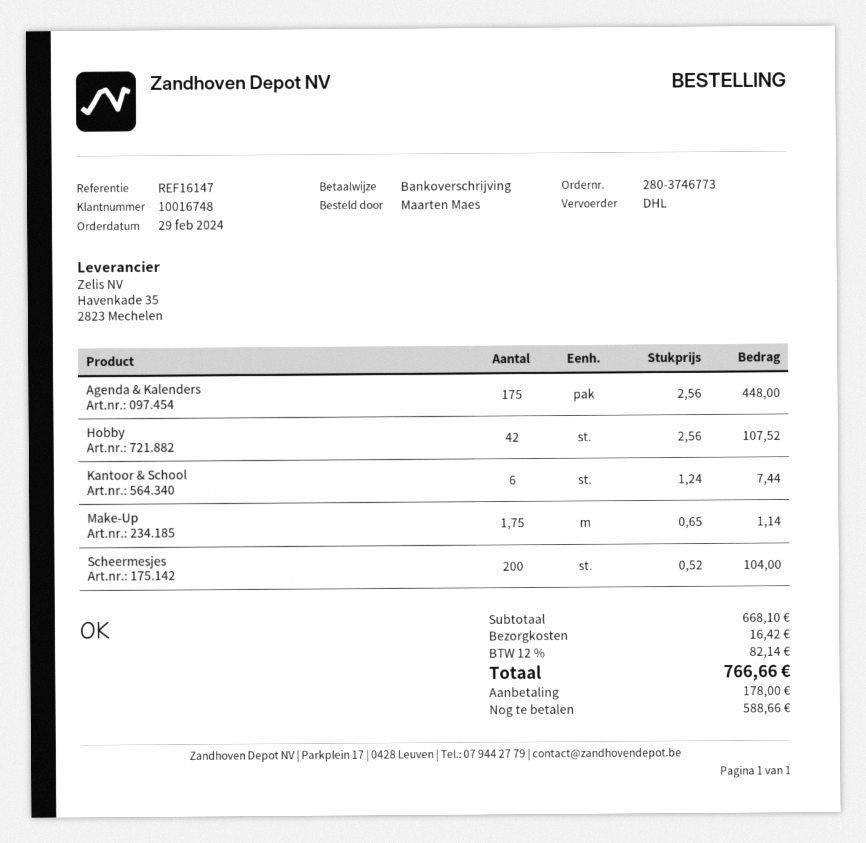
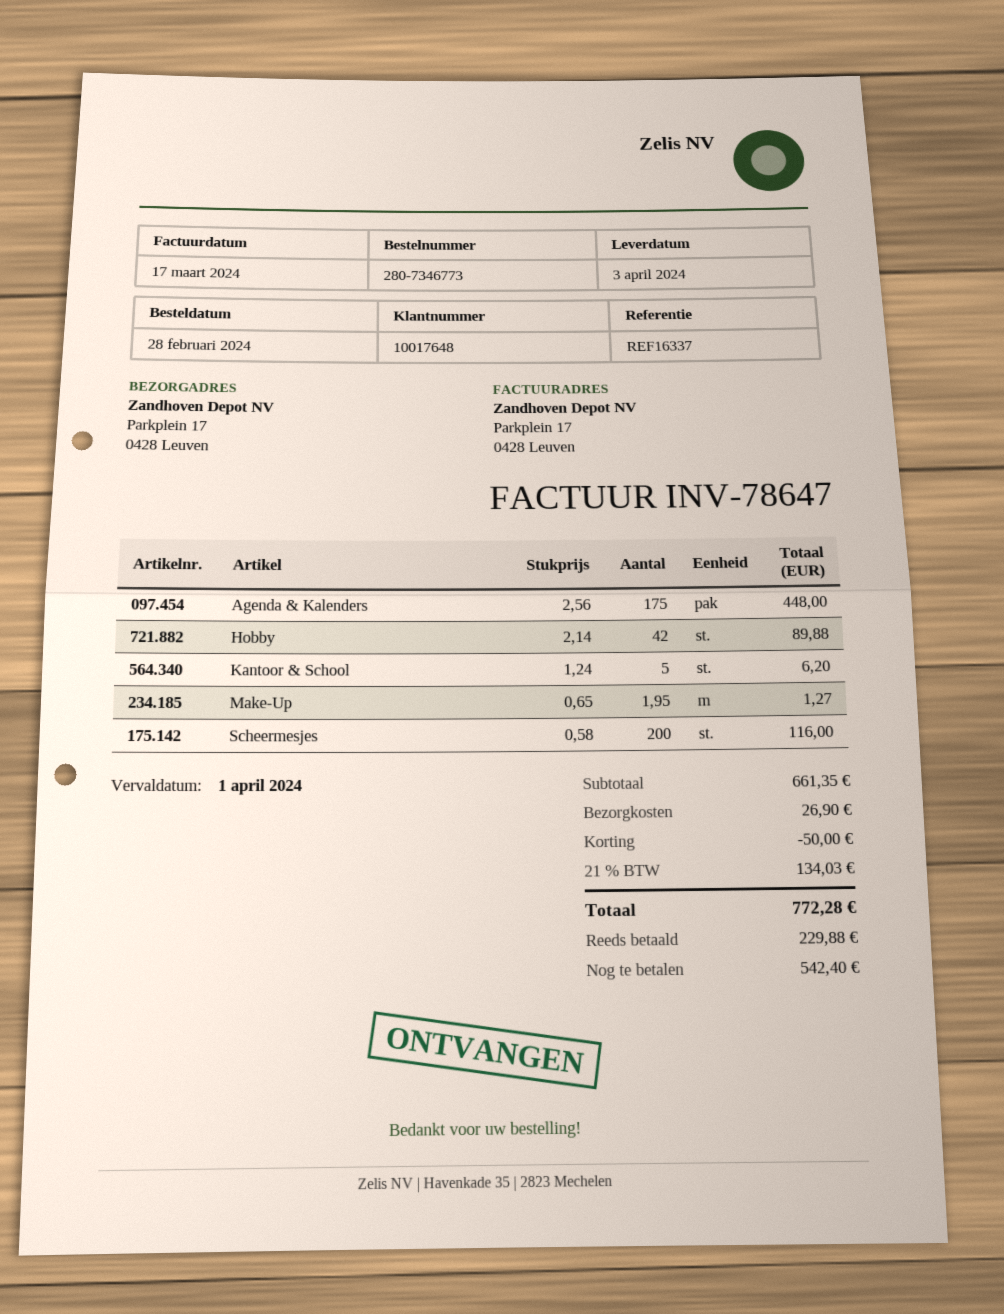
order number: 280-3746773 -> 280-7346773
order date: 2024-02-29 -> 2024-02-28
customer number: 10016748 -> 10017648
reference: REF16147 -> REF16337
Hobby: 42 x 2.56 = 107.52 -> 42 x 2.14 = 89.88
Kantoor & School: 6 x 1.24 = 7.44 -> 5 x 1.24 = 6.20
Make-Up: 1.75 x 0.65 = 1.14 -> 1.95 x 0.65 = 1.27
Scheermesjes: 200 x 0.52 = 104.00 -> 200 x 0.58 = 116.00
subtotal: 668.10 -> 661.35
discount: none -> 50.00
shipping: 16.42 -> 26.90
tax: 12% = 82.14 -> 21% = 134.03
total: 766.66 -> 772.28
deposit: 178.00 -> 229.88
balance: 588.66 -> 542.40

